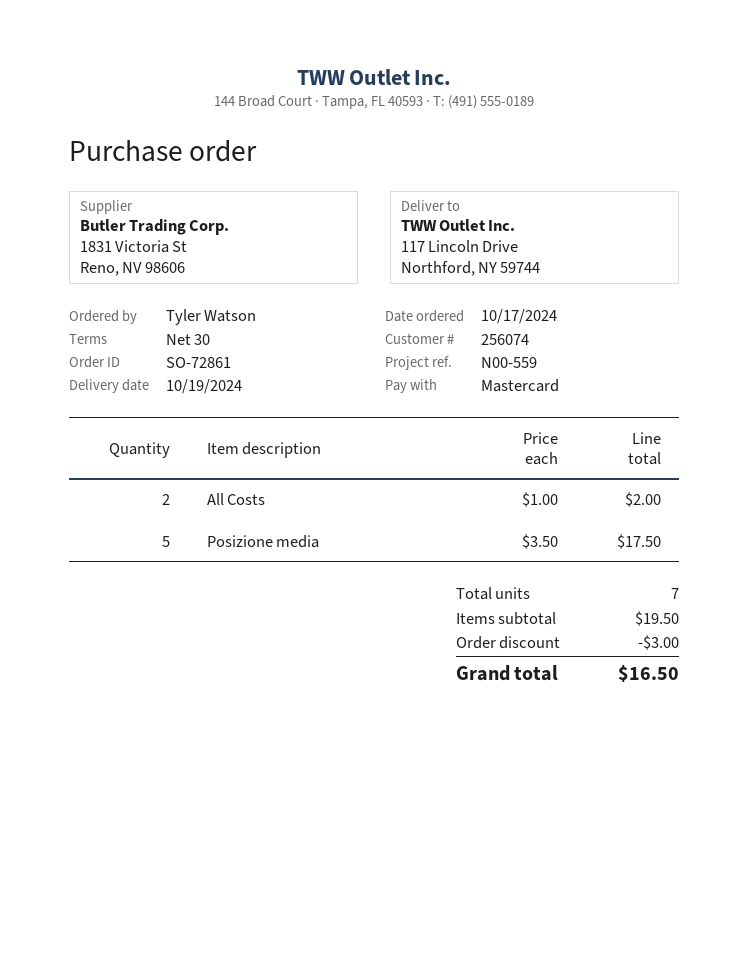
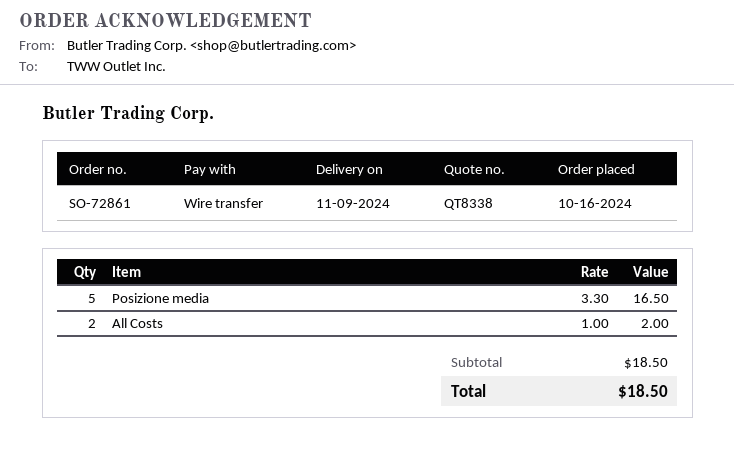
order date: 2024-10-17 -> 2024-10-16
delivery date: 2024-10-19 -> 2024-11-09
payment method: Mastercard -> bank transfer
Posizione media: 5 x 3.50 = 17.50 -> 5 x 3.30 = 16.50
subtotal: 19.50 -> 18.50
discount: 3.00 -> none
total: 16.50 -> 18.50

